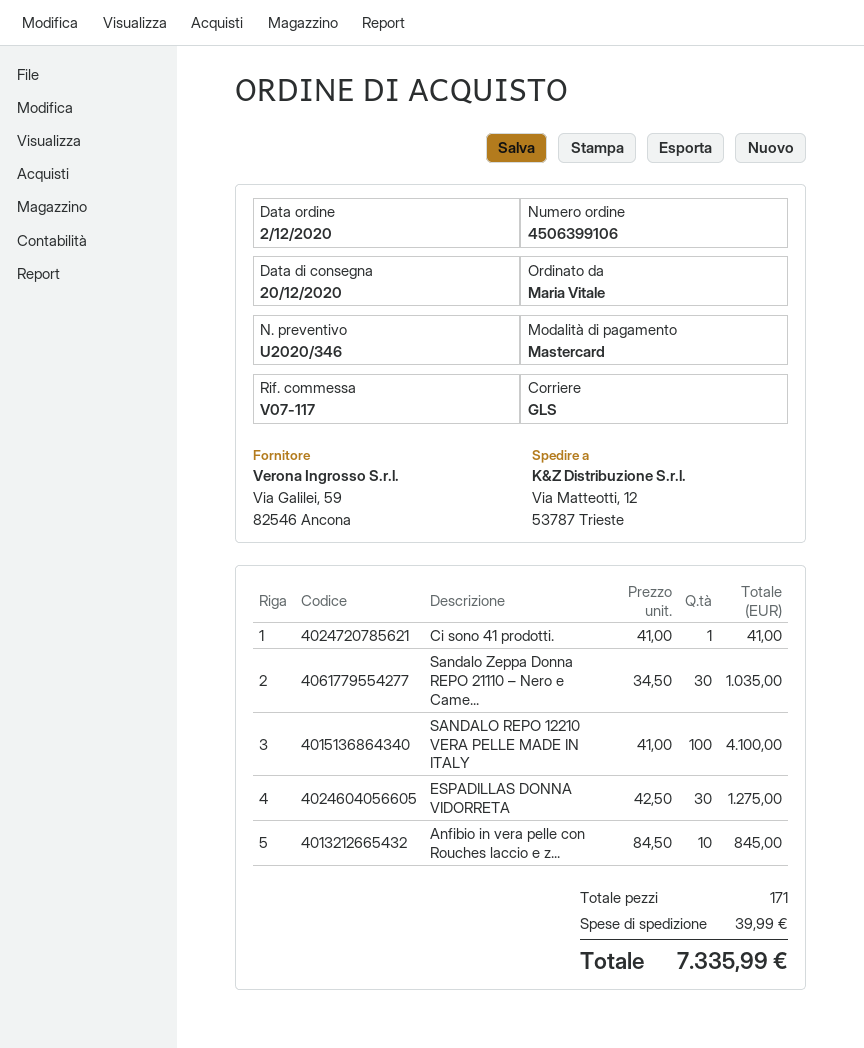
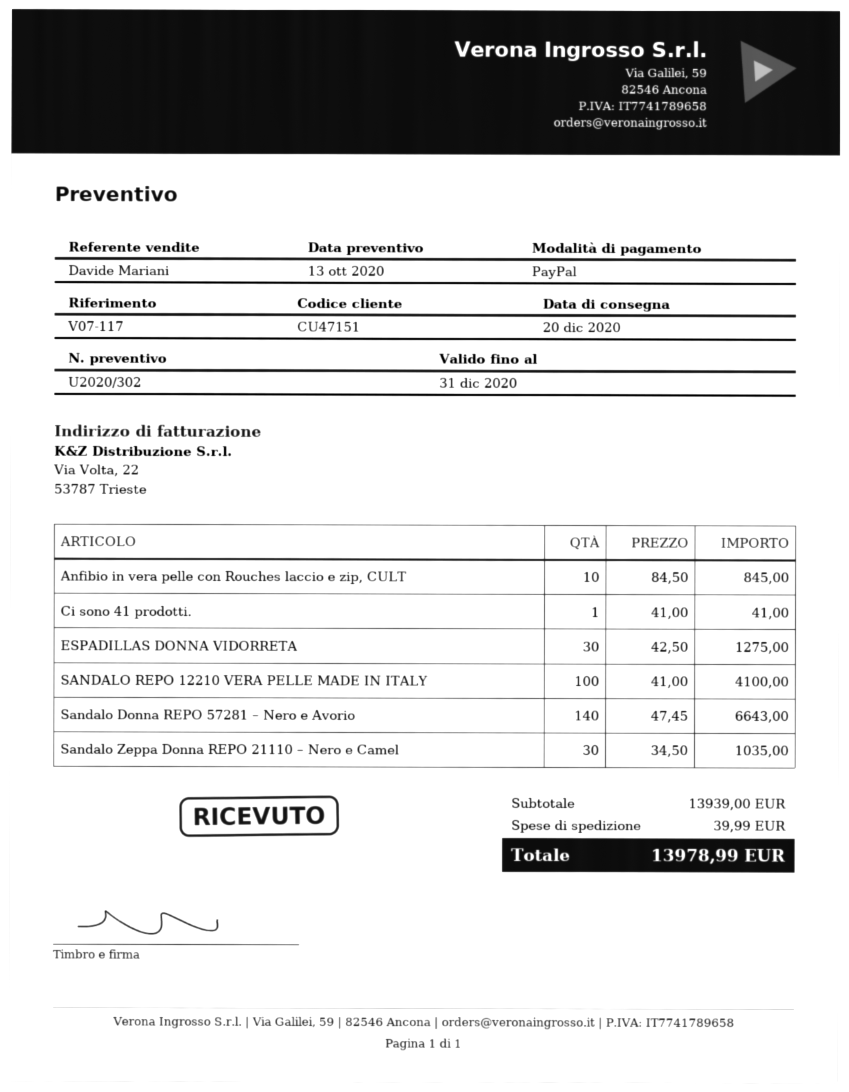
quote number: U2020/346 -> U2020/302
payment method: Mastercard -> PayPal
Sandalo Donna REPO 57281 – Nero e Avorio: none -> 140 x 47.45 = 6643.00
total: 7335.99 -> 13978.99

